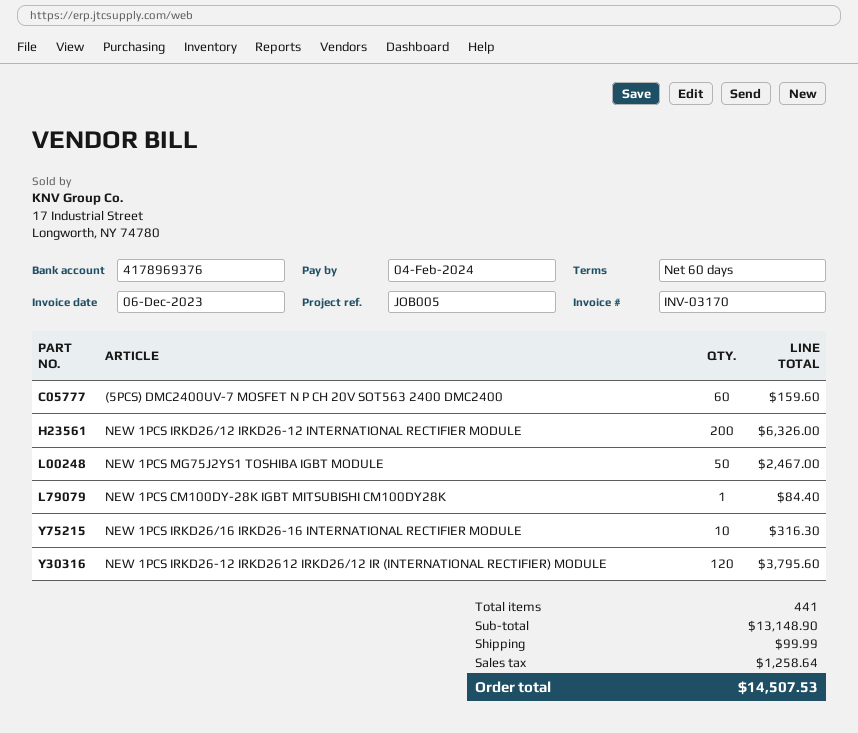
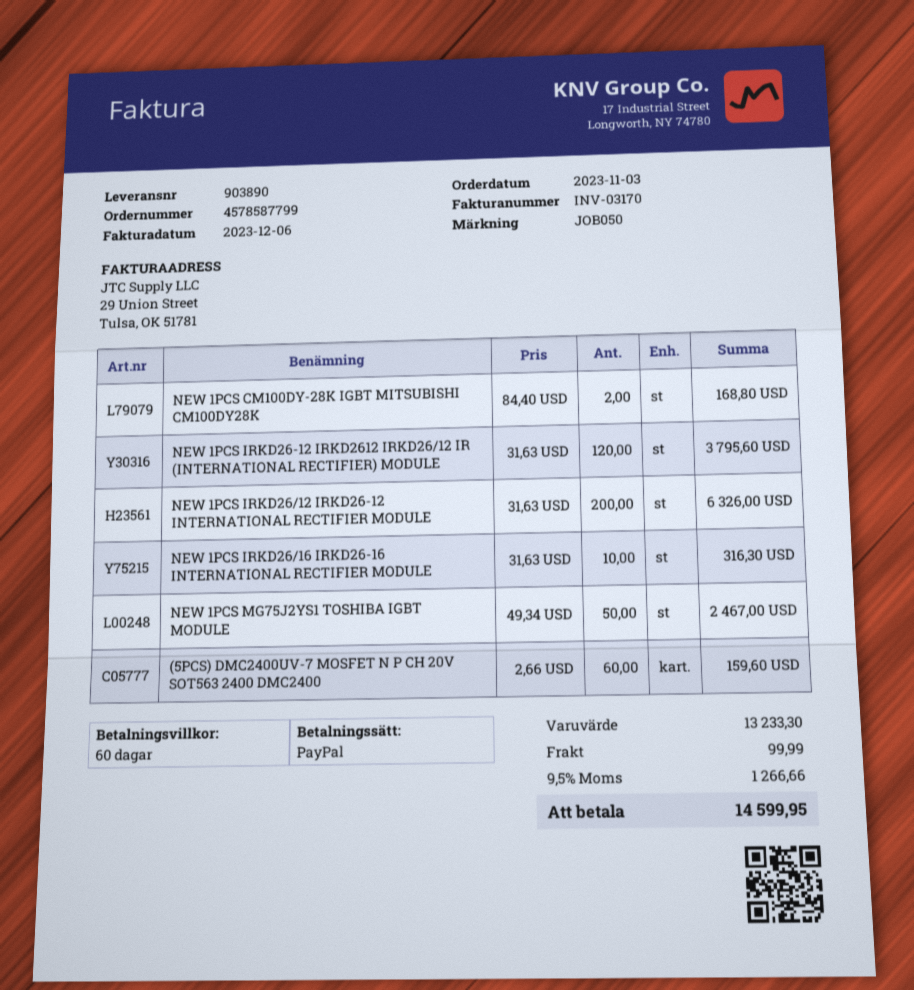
reference: JOB005 -> JOB050
NEW 1PCS CM100DY-28K IGBT MITSUBISHI CM100DY28K: 1 for 84.40 -> 2 for 168.80
subtotal: 13148.90 -> 13233.30
tax: 1258.64 -> 1266.66
total: 14507.53 -> 14599.95

